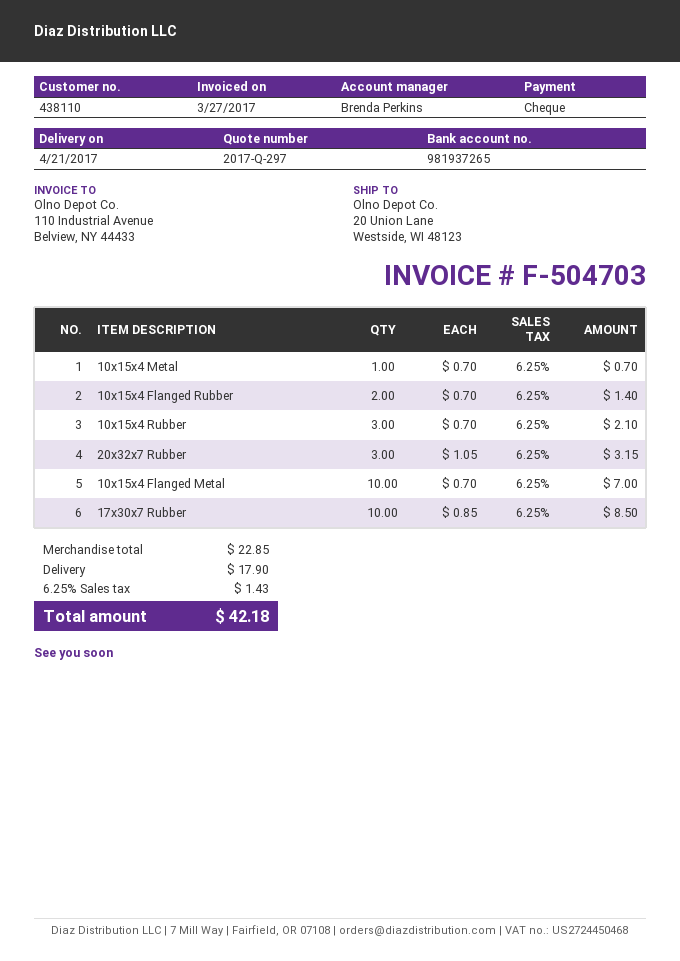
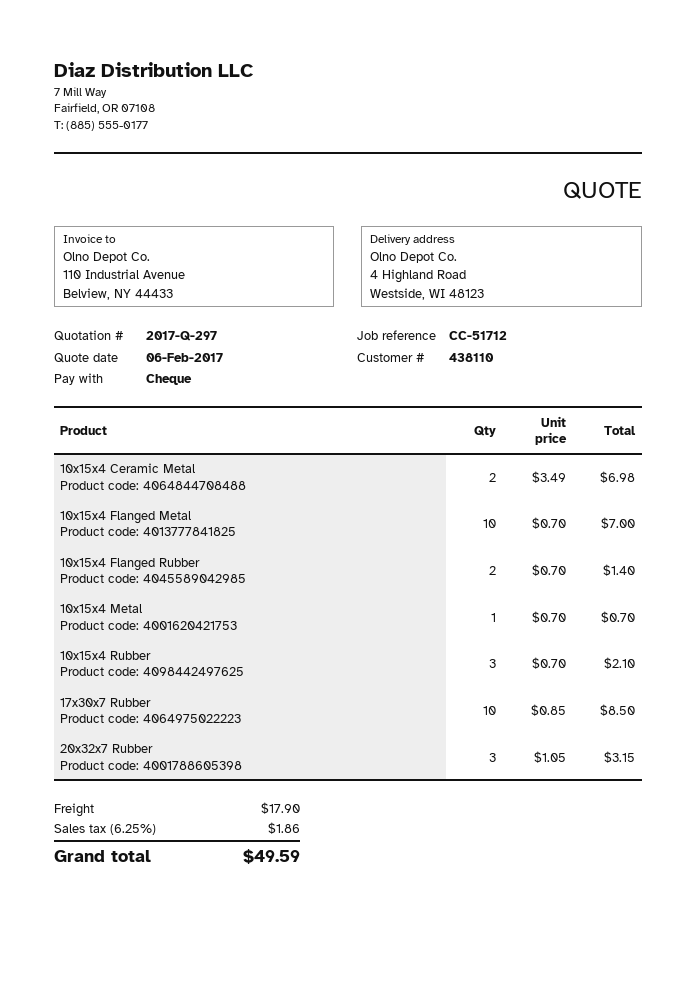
ship to: 20 Union Lane, Westside, WI 48123 -> 4 Highland Road, Westside, WI 48123
10x15x4 Ceramic Metal: none -> 2 x 3.49 = 6.98
tax: 6.25% = 1.43 -> 6.25% = 1.86
total: 42.18 -> 49.59

